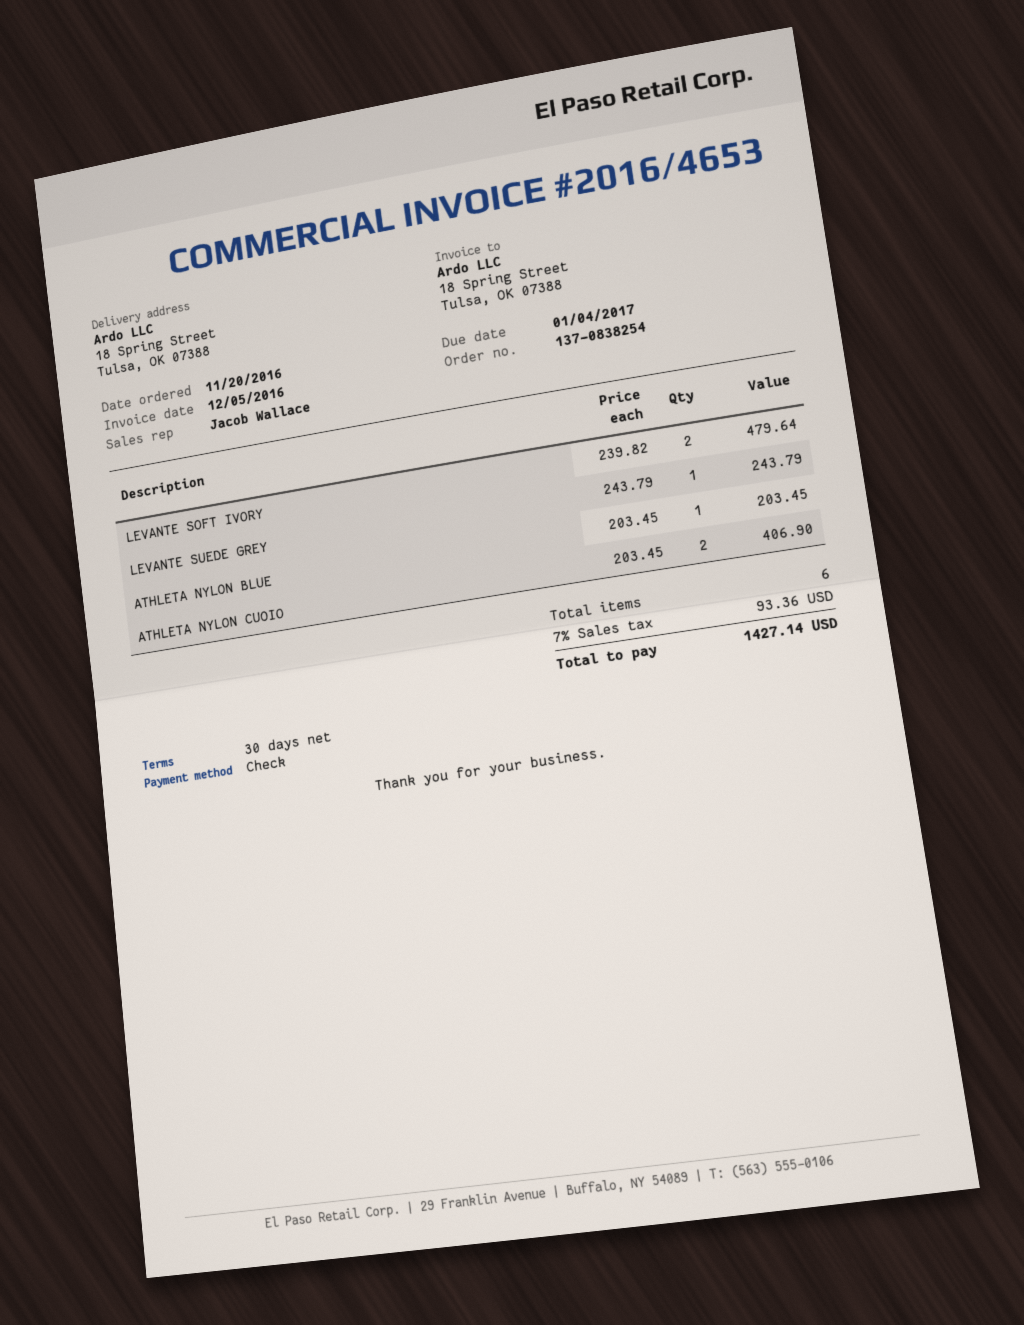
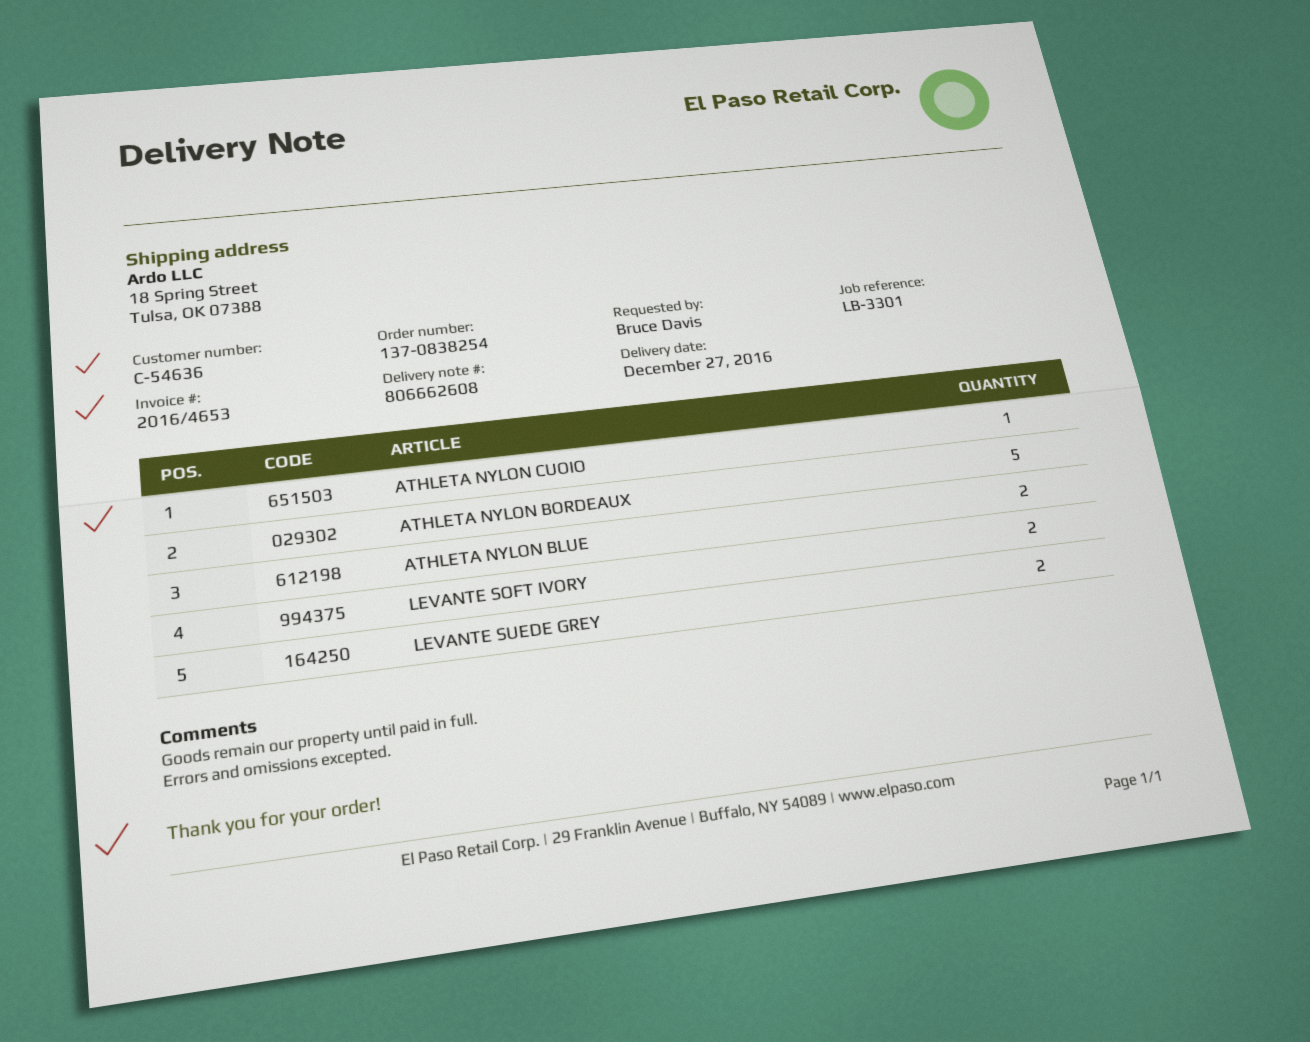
LEVANTE SUEDE GREY: 1 -> 2
ATHLETA NYLON BLUE: 1 -> 2
ATHLETA NYLON CUOIO: 2 -> 1
ATHLETA NYLON BORDEAUX: none -> 5

